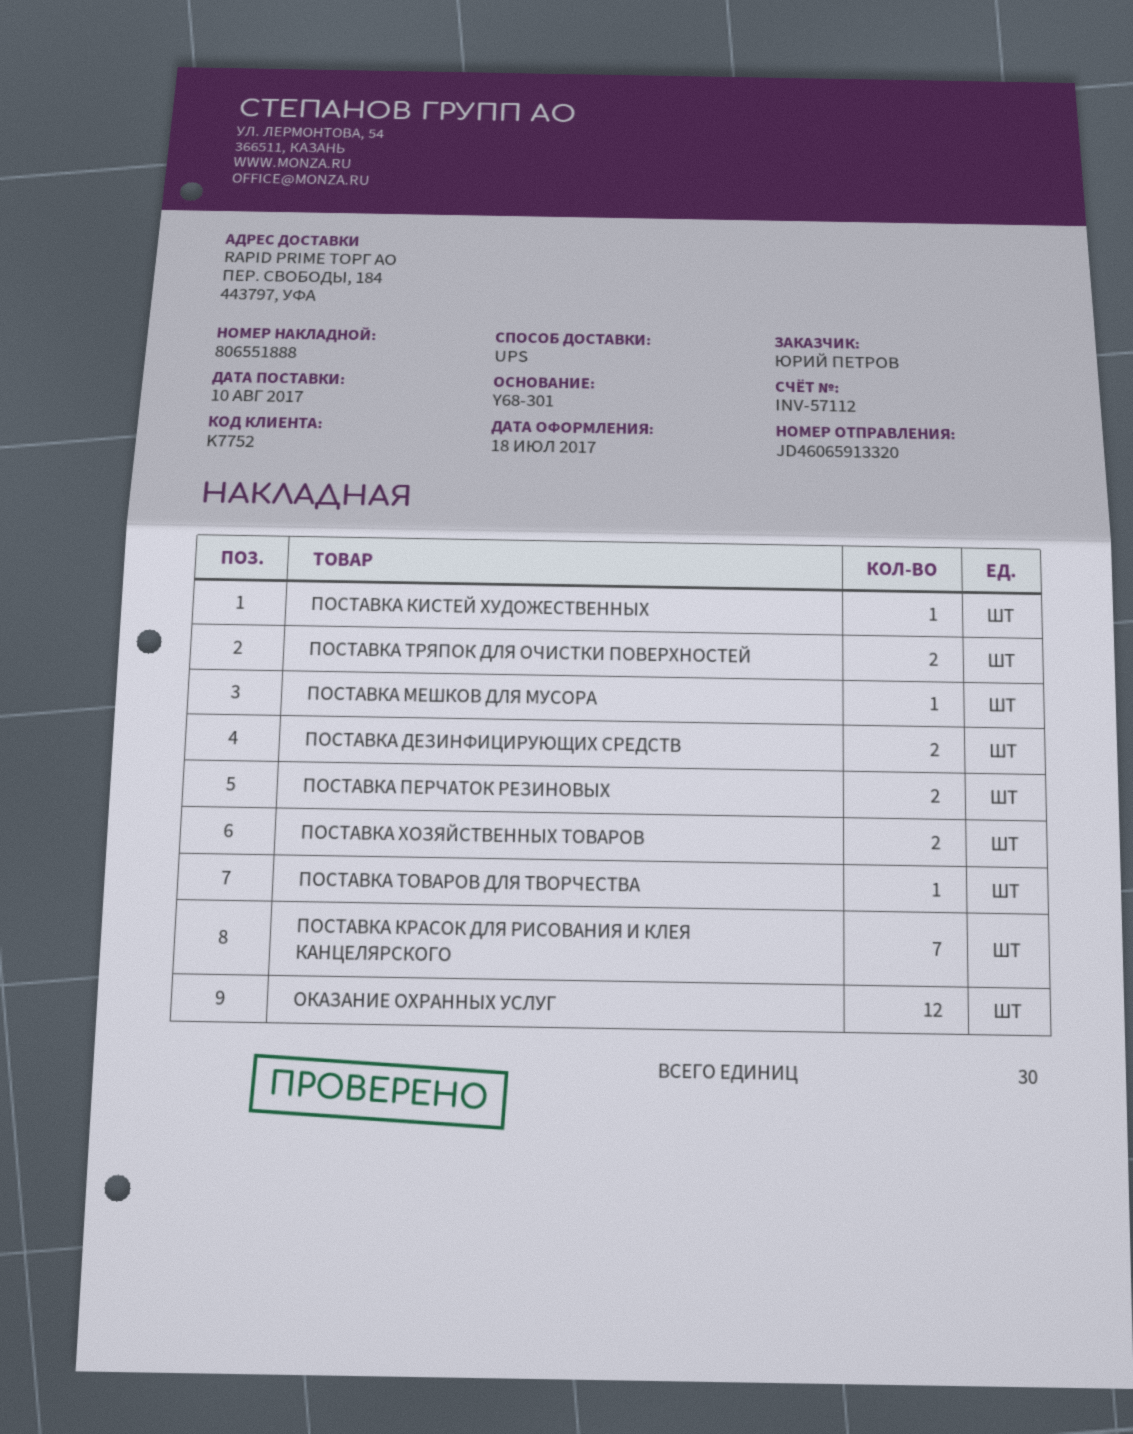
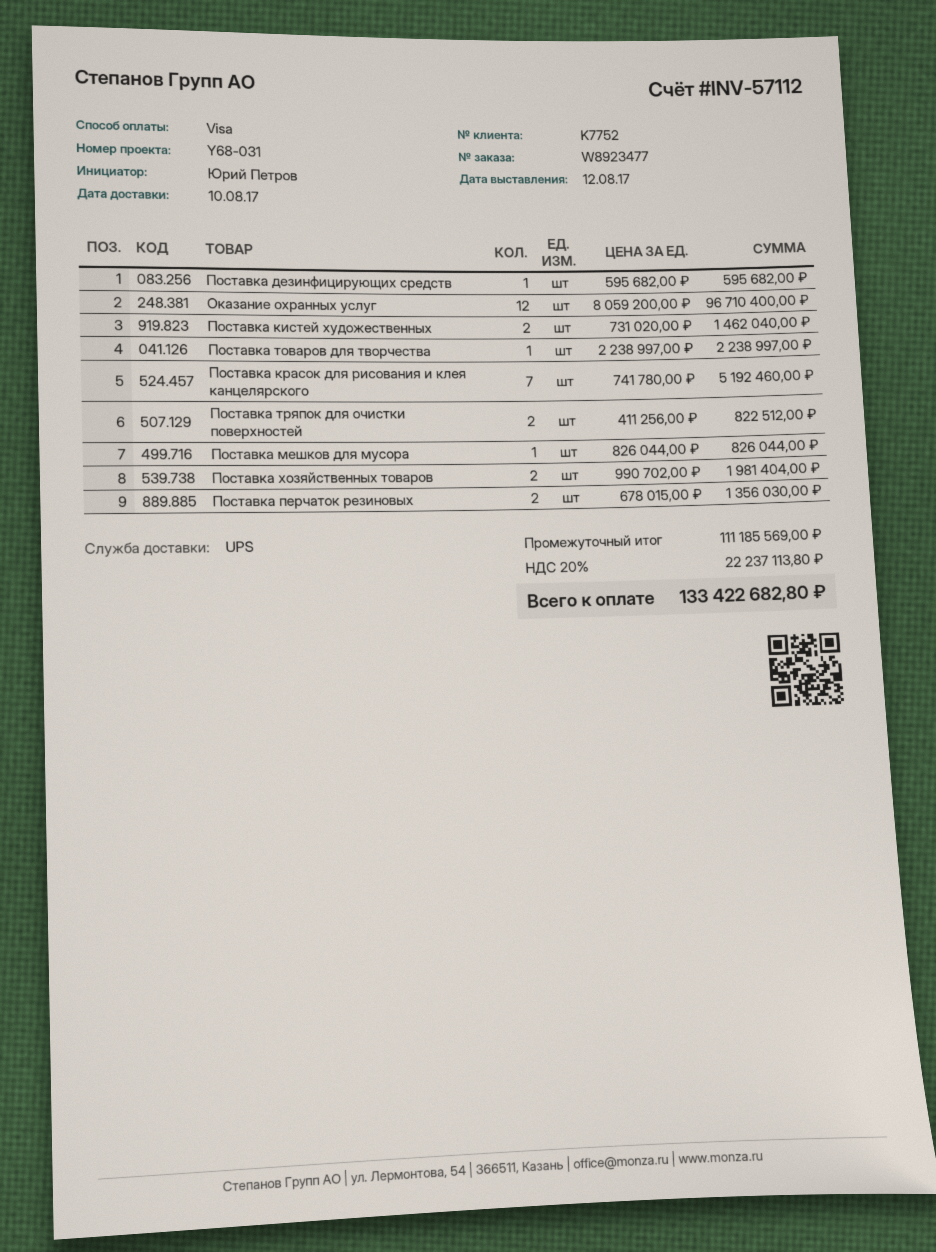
reference: Y68-301 -> Y68-031
ПОСТАВКА КИСТЕЙ ХУДОЖЕСТВЕННЫХ: 1 -> 2
ПОСТАВКА ДЕЗИНФИЦИРУЮЩИХ СРЕДСТВ: 2 -> 1

